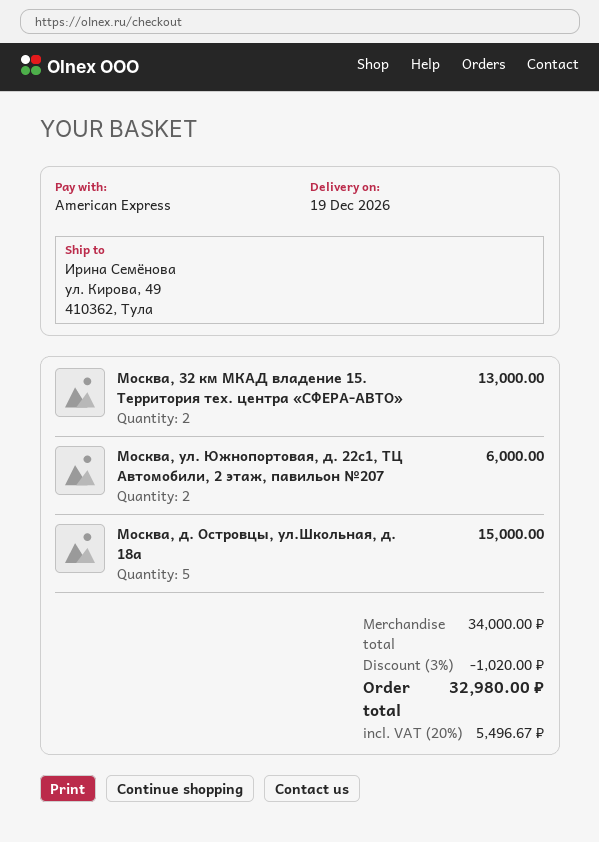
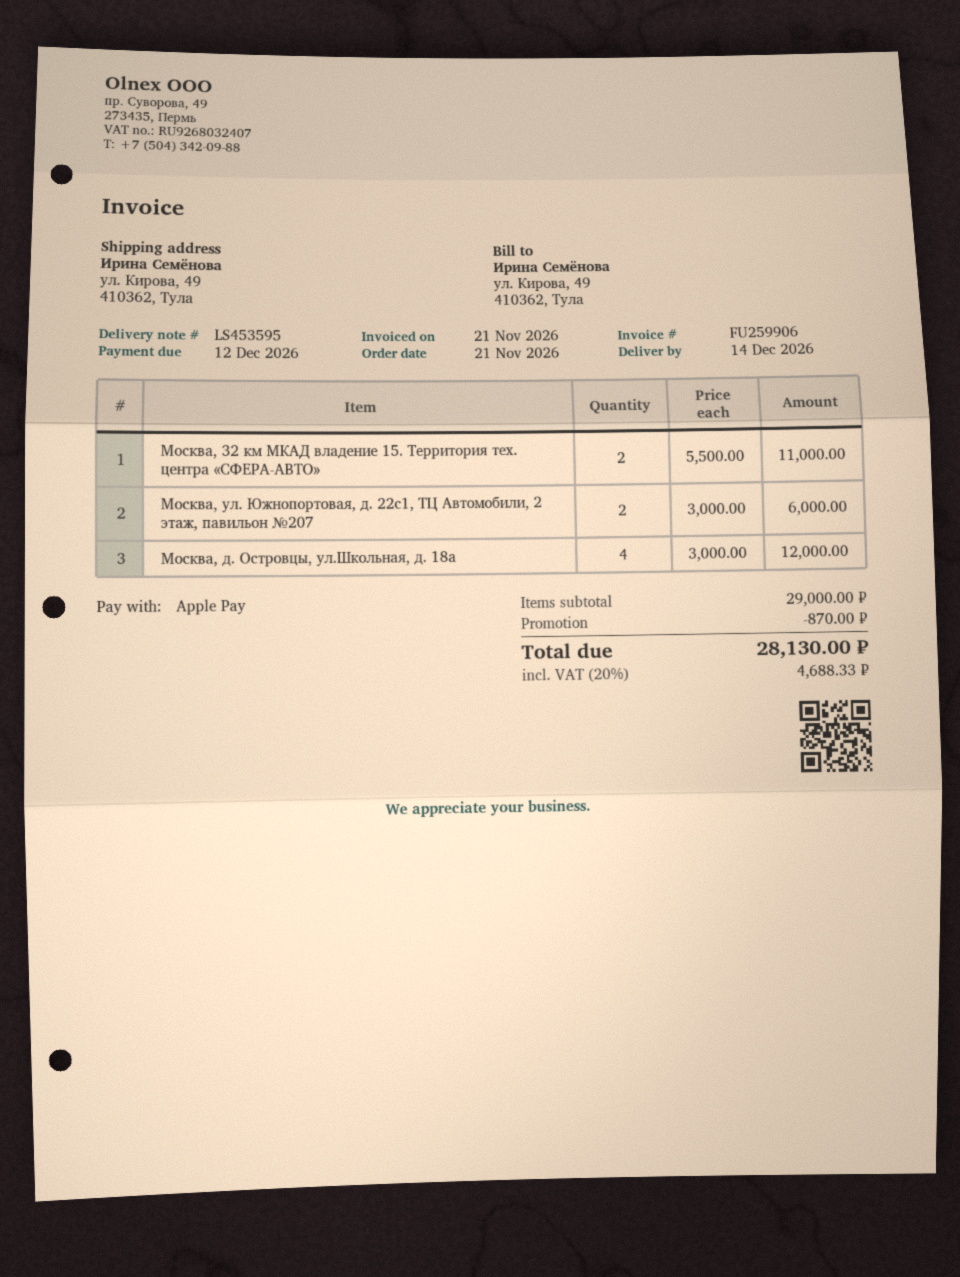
delivery date: 2026-12-19 -> 2026-12-14
payment method: American Express -> Apple Pay
Москва, 32 км МКАД владение 15. Территория тех. центра «СФЕРА-АВТО»: 2 for 13000.00 -> 2 for 11000.00
Москва, д. Островцы, ул.Школьная, д. 18а: 5 for 15000.00 -> 4 for 12000.00
subtotal: 34000.00 -> 29000.00
discount: 1020.00 -> 870.00
tax: 20% = 5496.67 -> 20% = 4688.33
total: 32980.00 -> 28130.00

